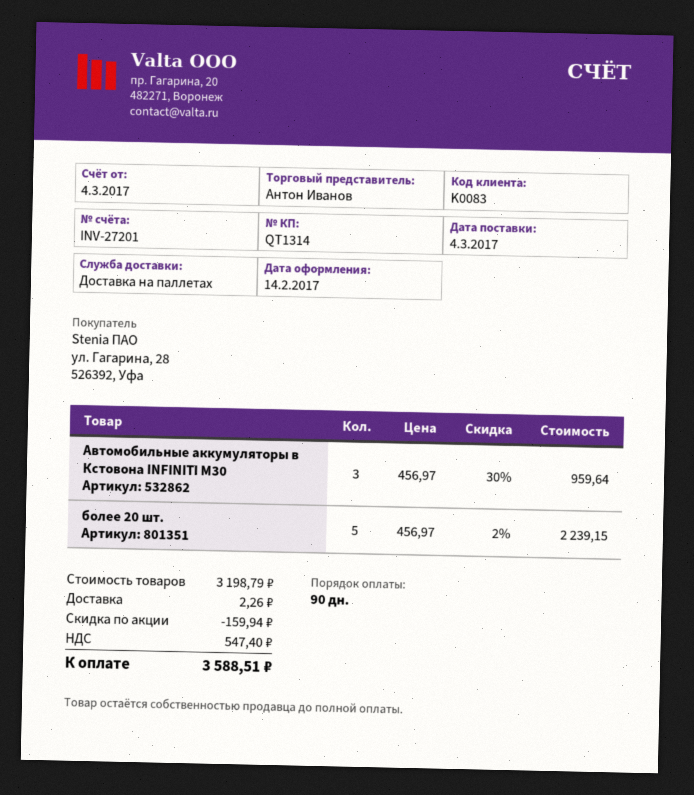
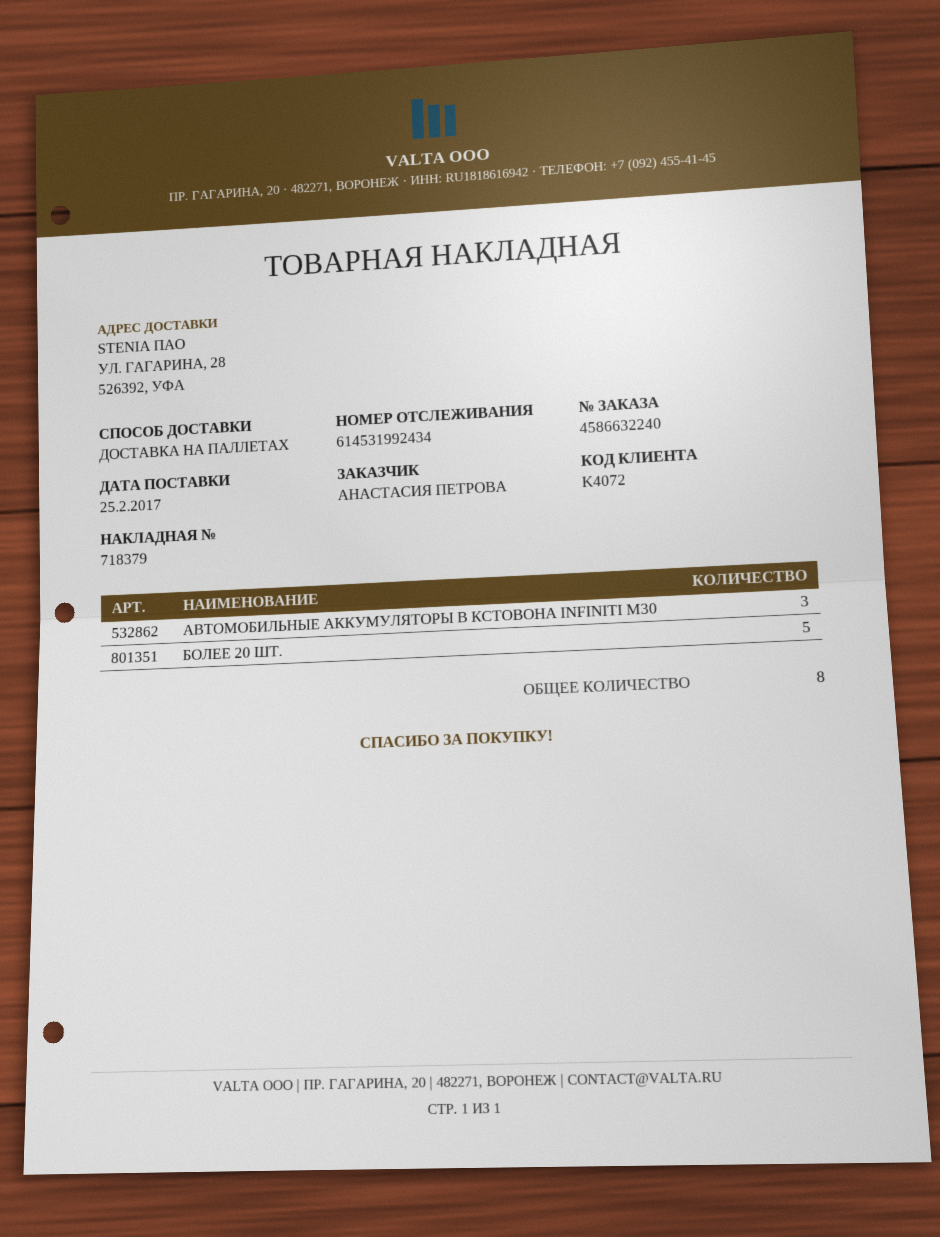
delivery date: 2017-03-04 -> 2017-02-25
customer number: K0083 -> K4072

